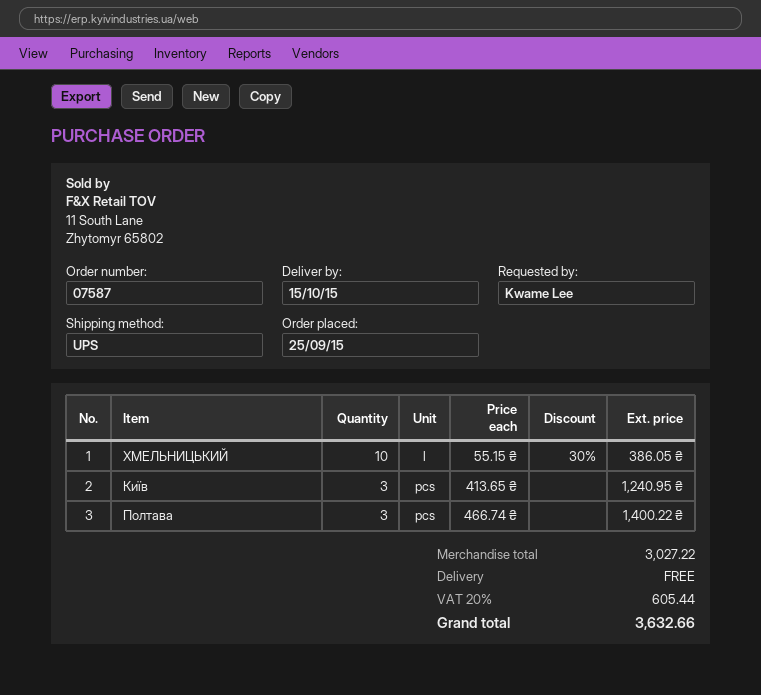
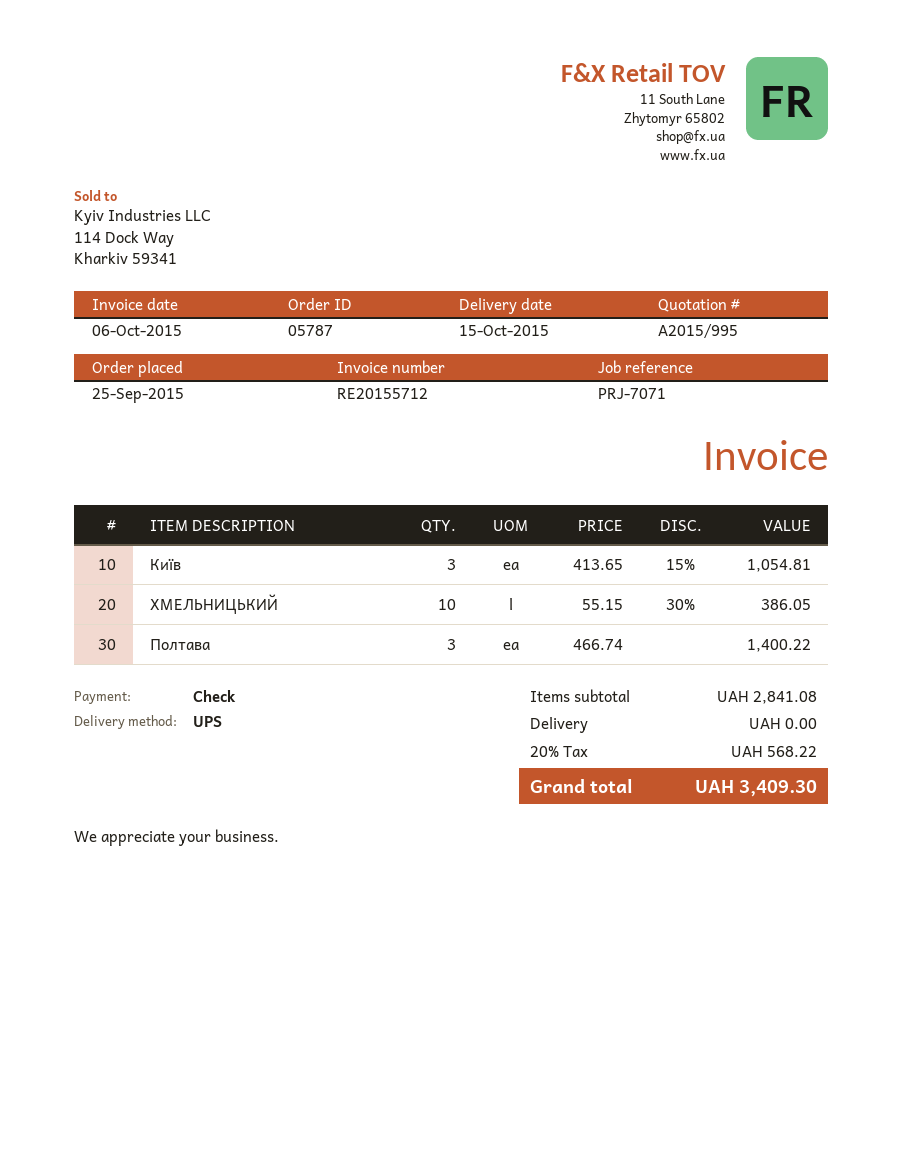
order number: 07587 -> 05787
Київ: 3 x 413.65 = 1240.95 -> 3 x 413.65 - 15% = 1054.81
subtotal: 3027.22 -> 2841.08
tax: 20% = 605.44 -> 20% = 568.22
total: 3632.66 -> 3409.30

